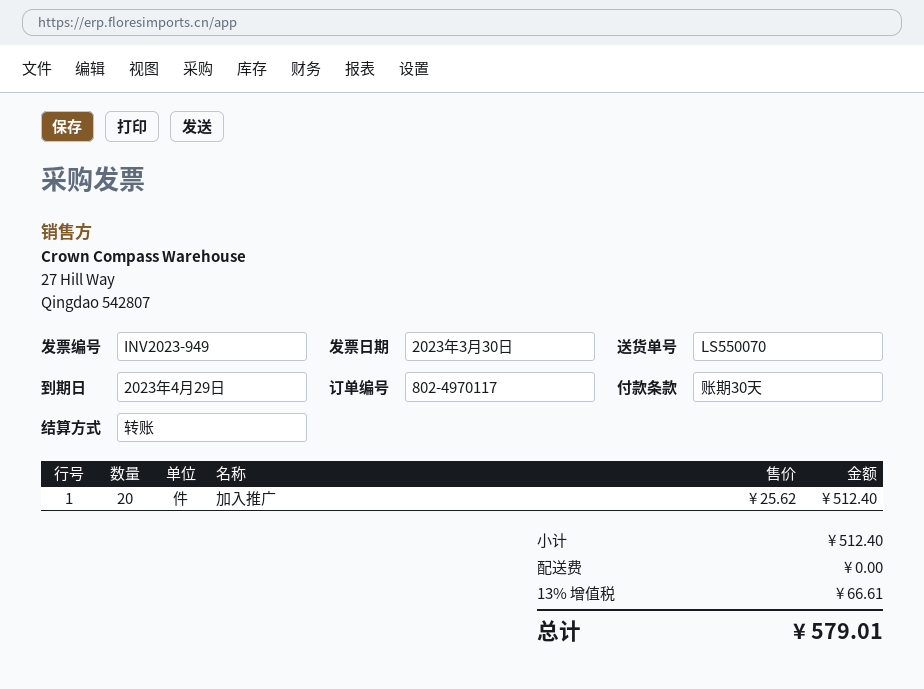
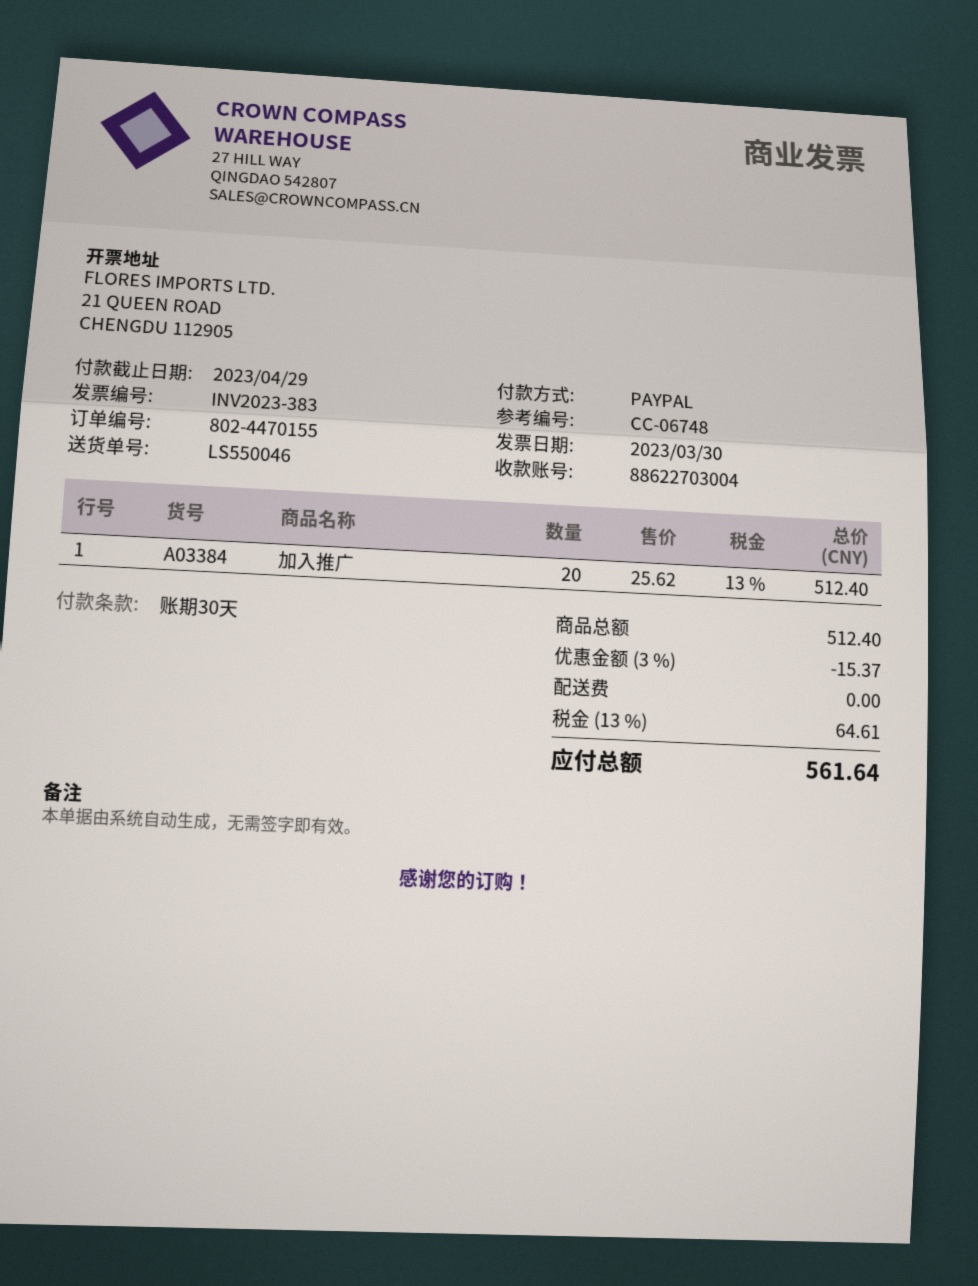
order number: 802-4970117 -> 802-4470155
delivery note number: LS550070 -> LS550046
invoice number: INV2023-949 -> INV2023-383
payment method: bank transfer -> PayPal
discount: none -> 3% = 15.37
tax: 13% = 66.61 -> 13% = 64.61
total: 579.01 -> 561.64

